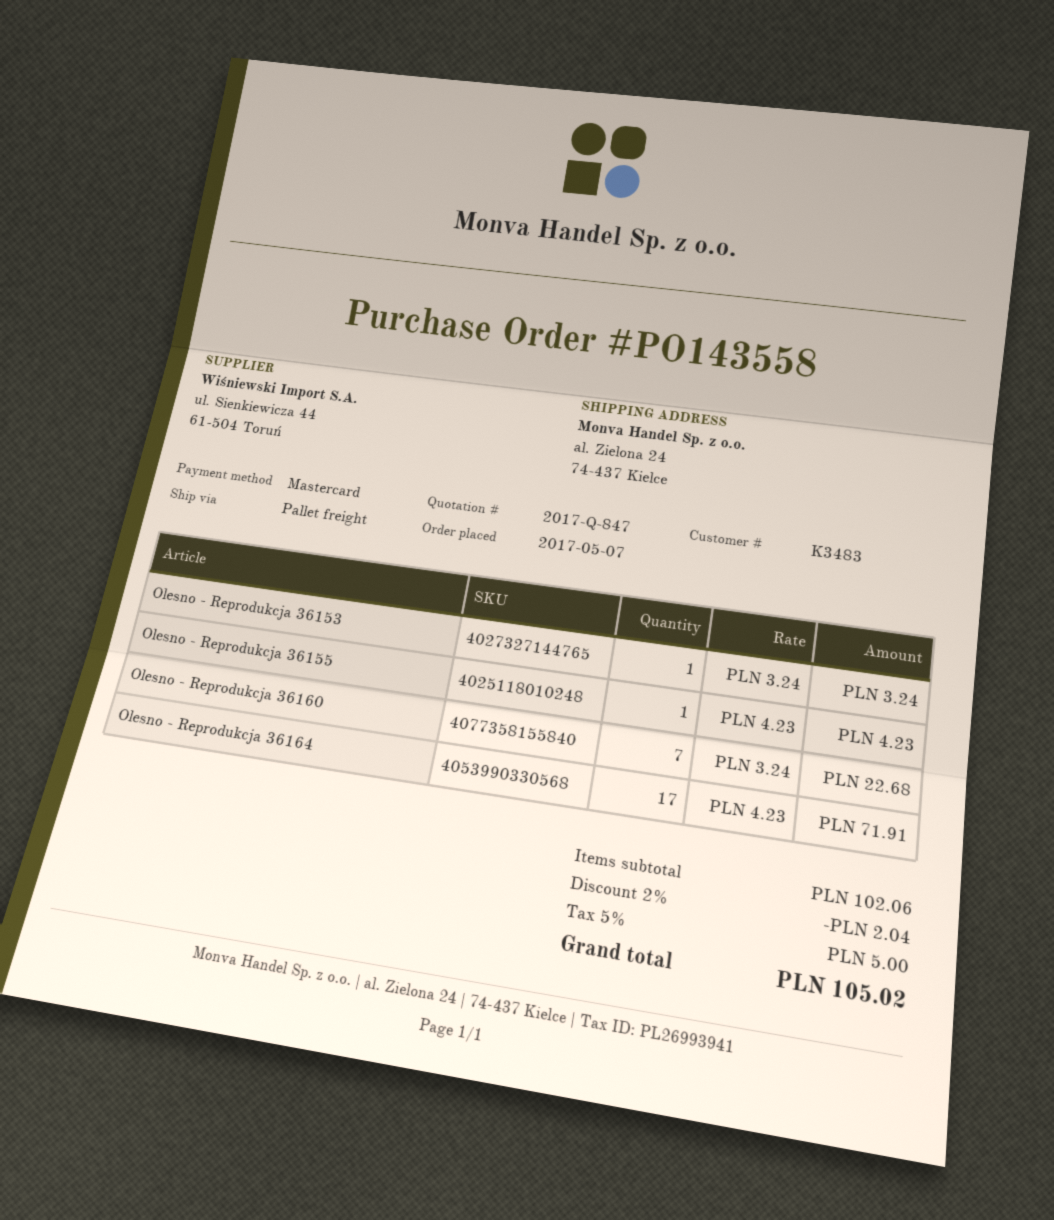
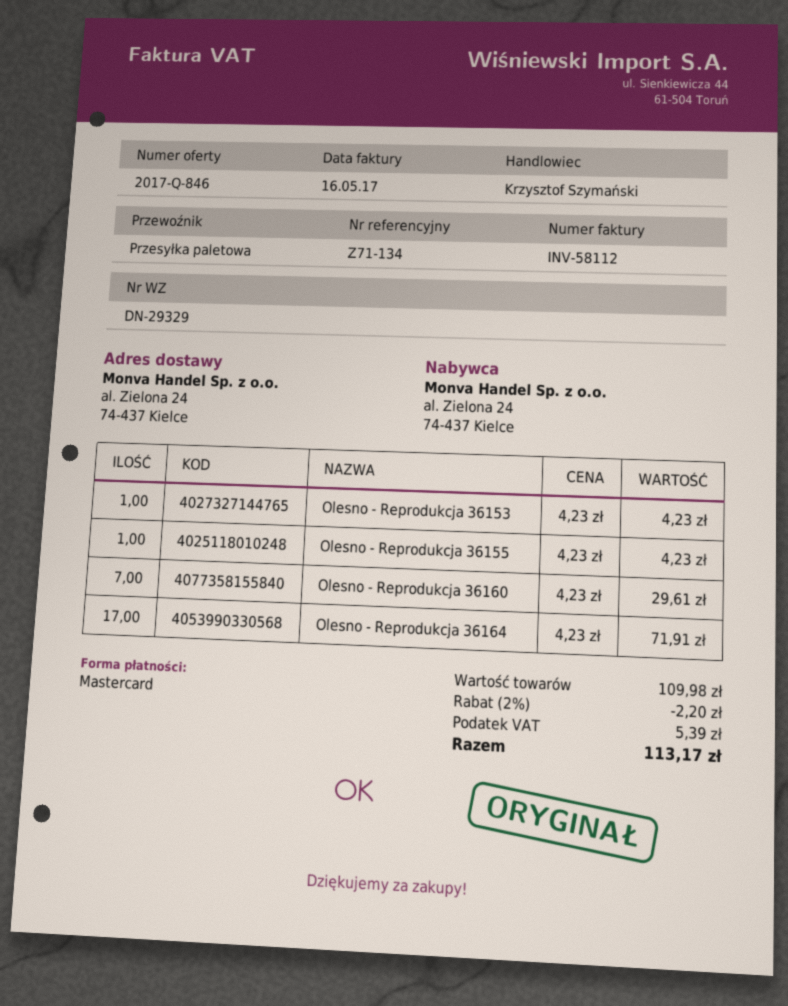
quote number: 2017-Q-847 -> 2017-Q-846
Olesno - Reprodukcja 36153: 1 x 3.24 = 3.24 -> 1 x 4.23 = 4.23
Olesno - Reprodukcja 36160: 7 x 3.24 = 22.68 -> 7 x 4.23 = 29.61
subtotal: 102.06 -> 109.98
discount: 2% = 2.04 -> 2% = 2.20
tax: 5.00 -> 5.39
total: 105.02 -> 113.17

